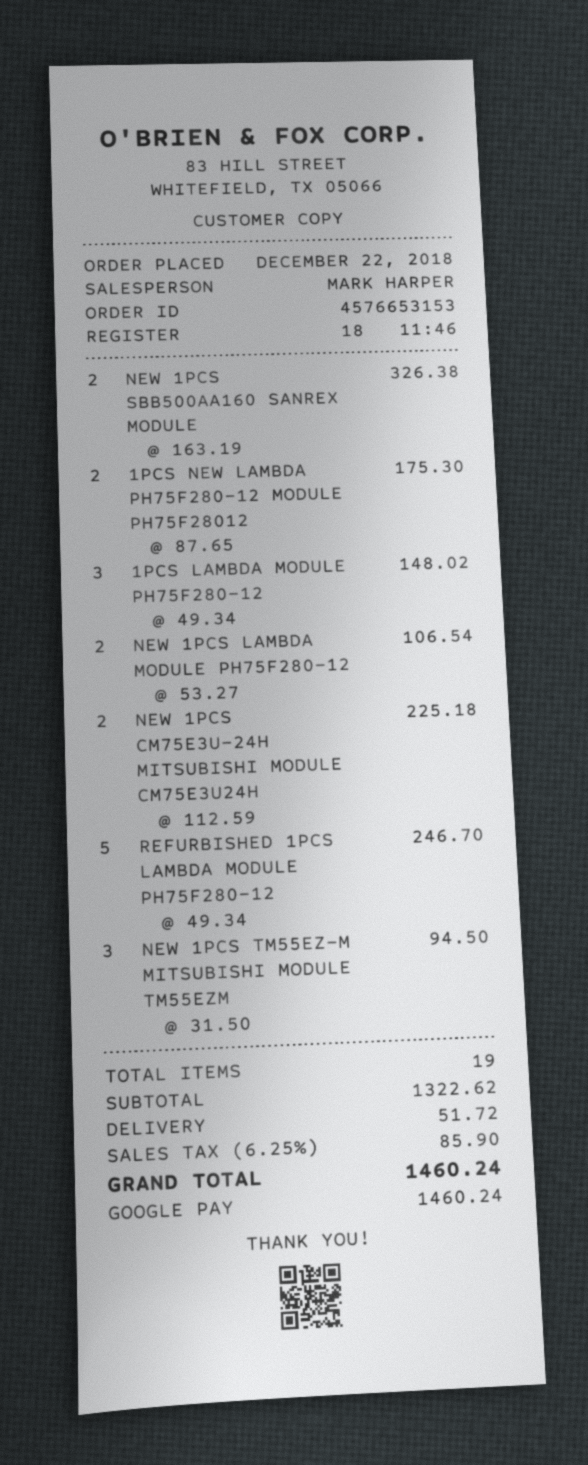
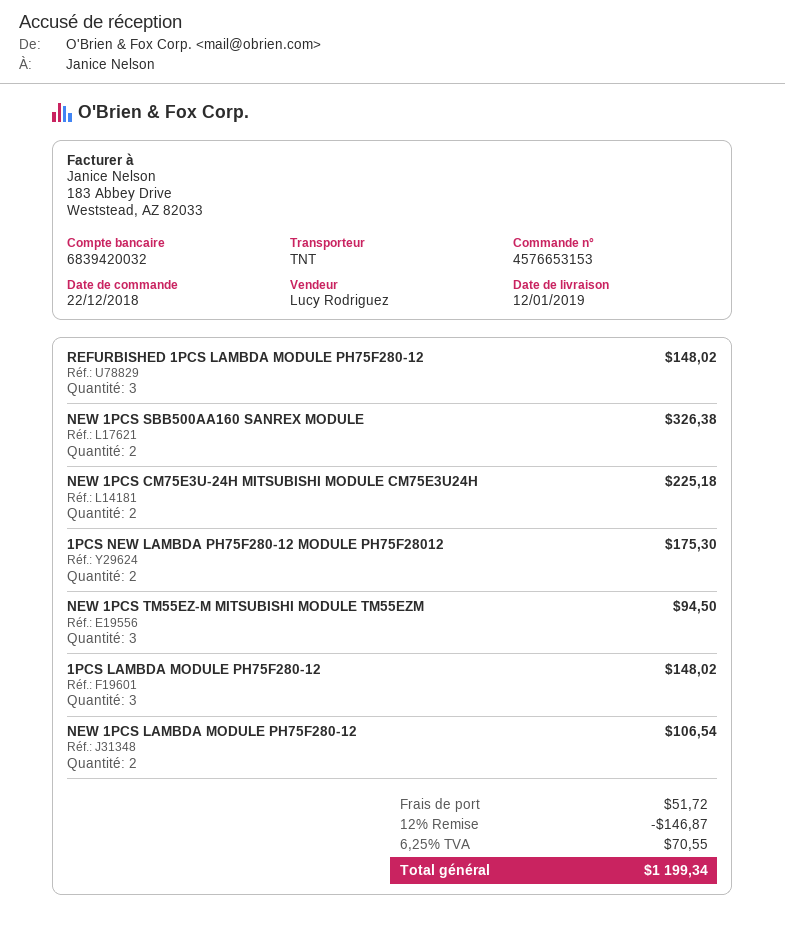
sales rep: MARK HARPER -> Lucy Rodriguez
REFURBISHED 1PCS LAMBDA MODULE PH75F280-12: 5 for 246.70 -> 3 for 148.02
discount: none -> 12% = 146.87
tax: 6.25% = 85.90 -> 6.25% = 70.55
total: 1460.24 -> 1199.34

